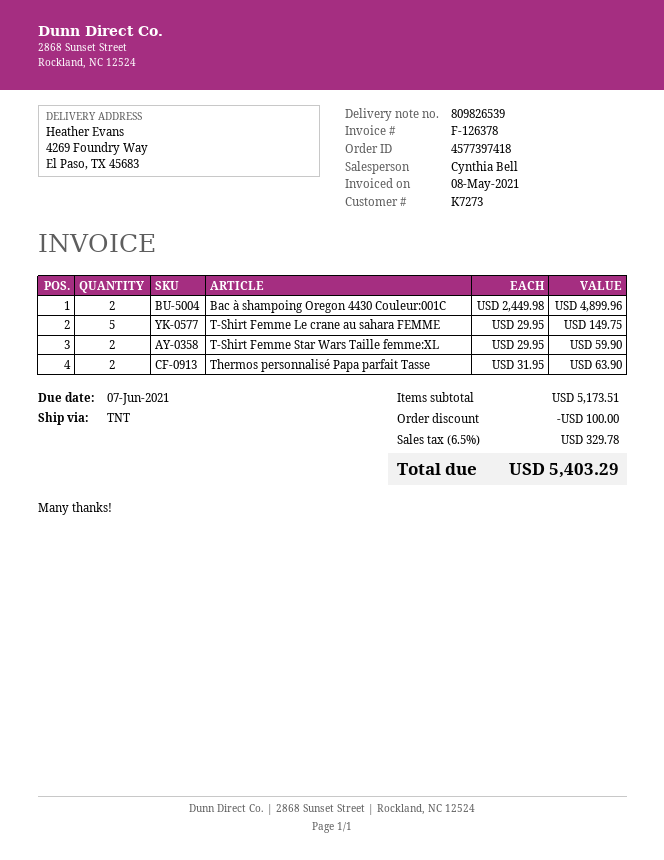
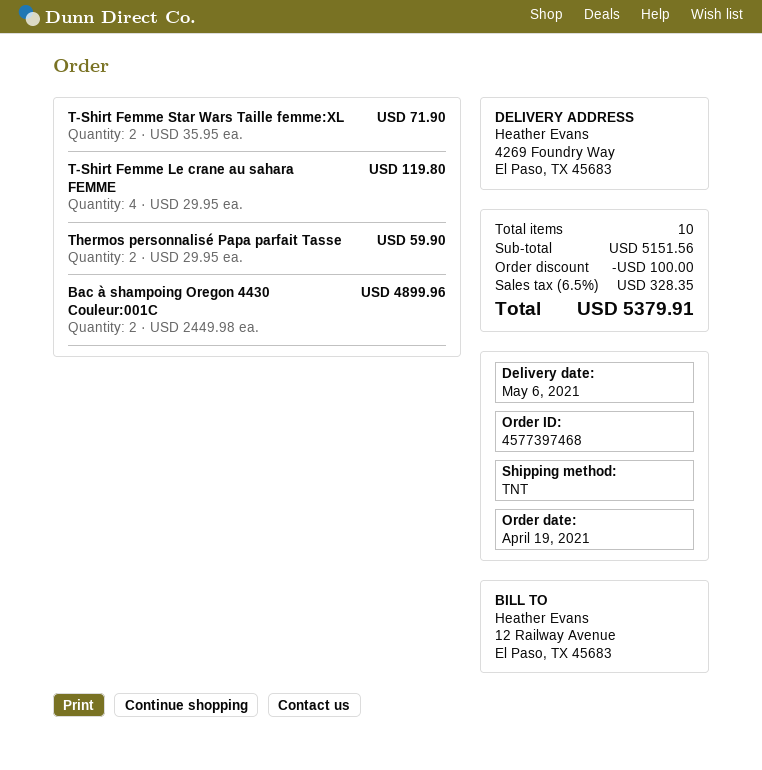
order number: 4577397418 -> 4577397468
T-Shirt Femme Le crane au sahara FEMME: 5 x 29.95 = 149.75 -> 4 x 29.95 = 119.80
T-Shirt Femme Star Wars Taille femme:XL: 2 x 29.95 = 59.90 -> 2 x 35.95 = 71.90
Thermos personnalisé Papa parfait Tasse: 2 x 31.95 = 63.90 -> 2 x 29.95 = 59.90
subtotal: 5173.51 -> 5151.56
tax: 6.5% = 329.78 -> 6.5% = 328.35
total: 5403.29 -> 5379.91

